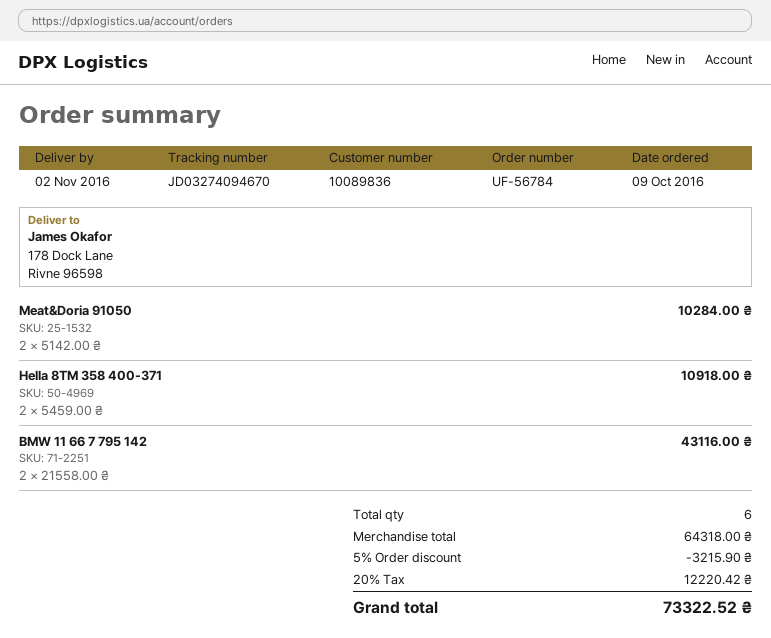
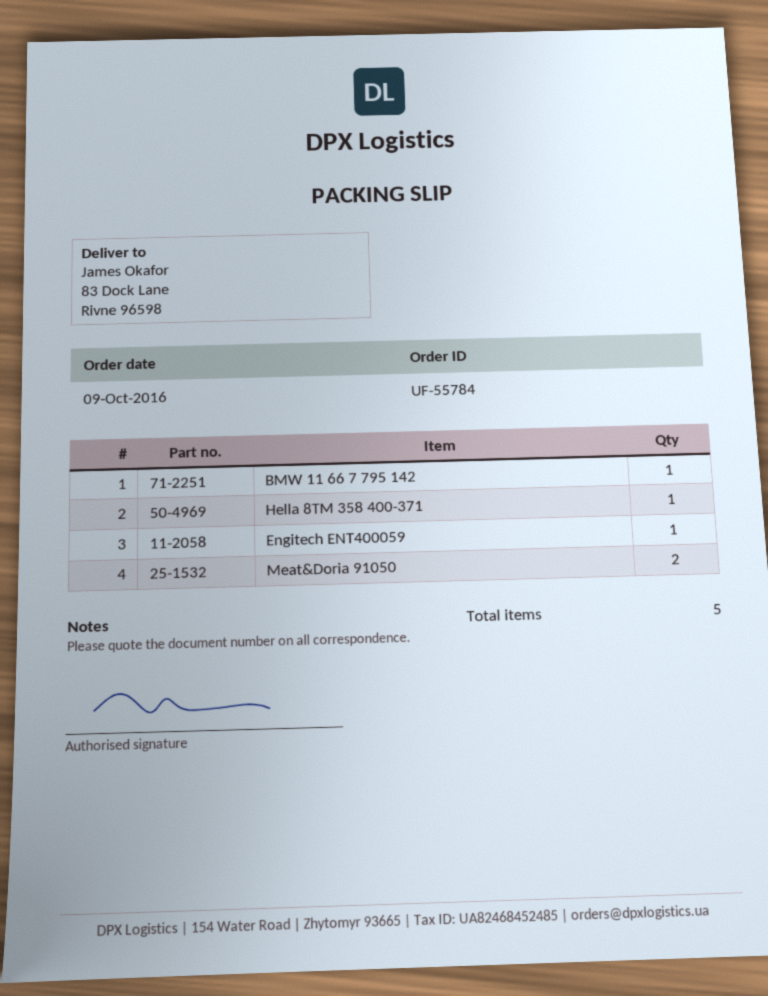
order number: UF-56784 -> UF-55784
ship to: 178 Dock Lane, Rivne 96598 -> 83 Dock Lane, Rivne 96598
Hella 8TM 358 400-371: 2 -> 1
BMW 11 66 7 795 142: 2 -> 1
Engitech ENT400059: none -> 1
total quantity: 6 -> 5

